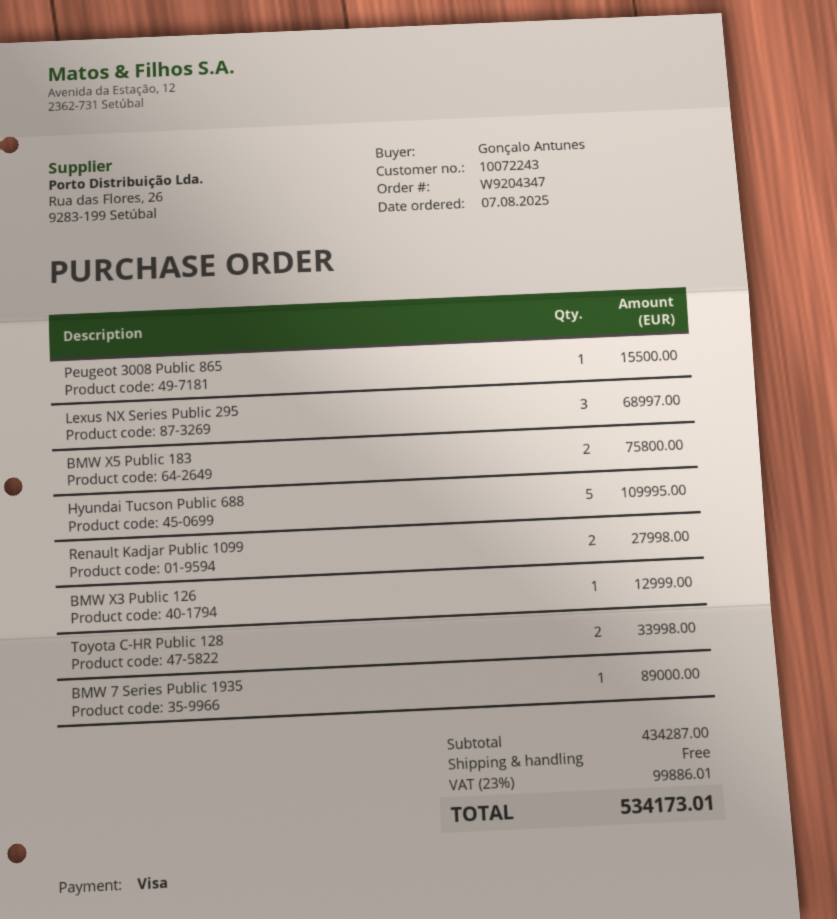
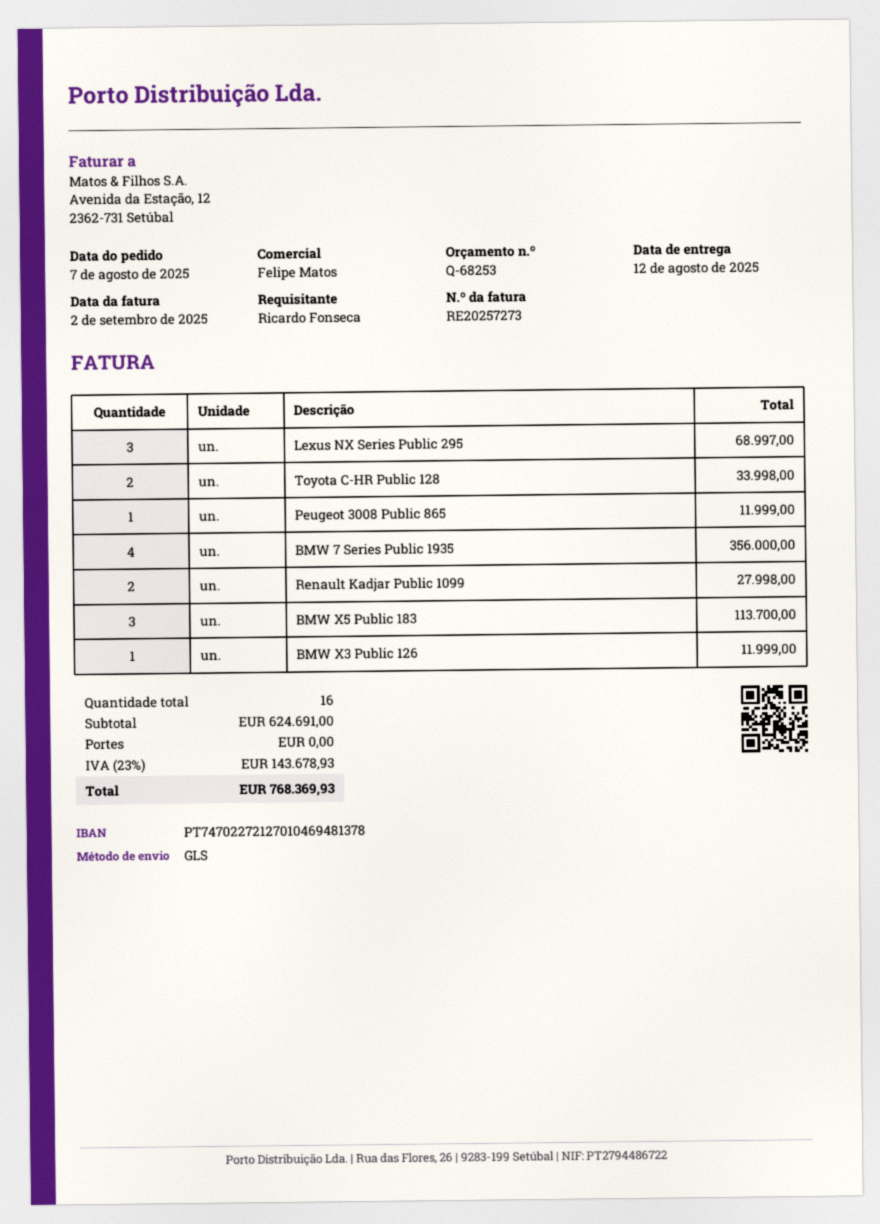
ordered by: Gonçalo Antunes -> Ricardo Fonseca
Peugeot 3008 Public 865: 1 for 15500.00 -> 1 for 11999.00
BMW X5 Public 183: 2 for 75800.00 -> 3 for 113700.00
Hyundai Tucson Public 688: 5 for 109995.00 -> none
BMW X3 Public 126: 1 for 12999.00 -> 1 for 11999.00
BMW 7 Series Public 1935: 1 for 89000.00 -> 4 for 356000.00
subtotal: 434287.00 -> 624691.00
tax: 23% = 99886.01 -> 23% = 143678.93
total: 534173.01 -> 768369.93

